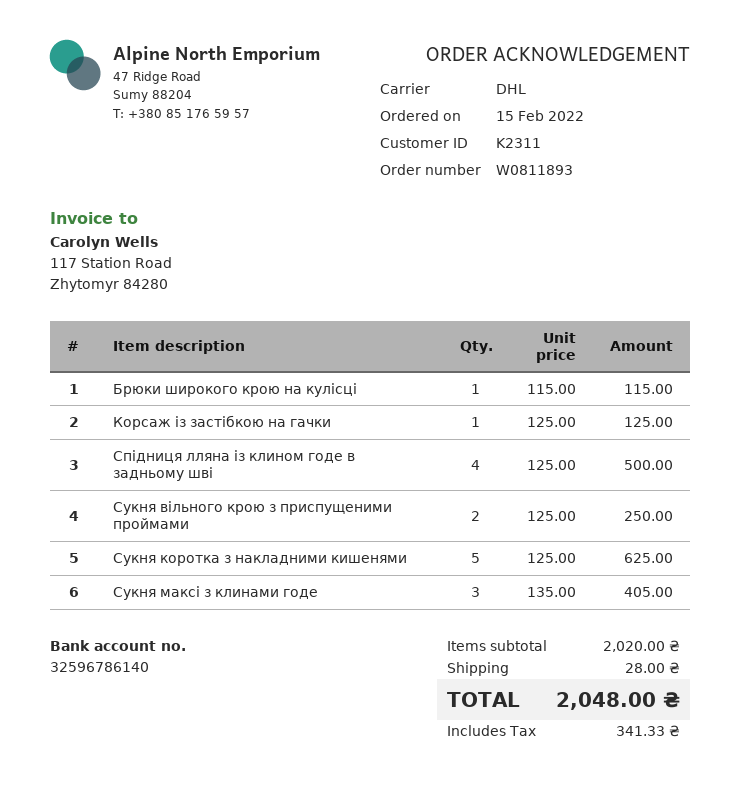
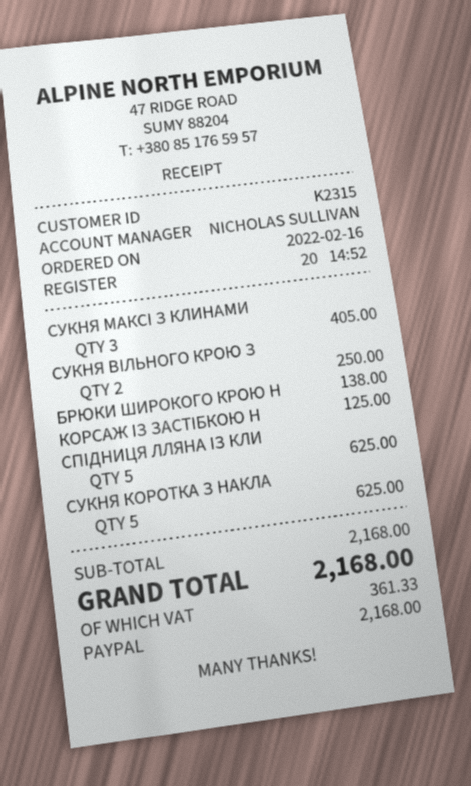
order date: 2022-02-15 -> 2022-02-16
customer number: K2311 -> K2315
Брюки широкого крою на кулісці: 1 for 115.00 -> 1 for 138.00
Спідниця лляна із клином годе в задньому шві: 4 for 500.00 -> 5 for 625.00
subtotal: 2020.00 -> 2168.00
shipping: 28.00 -> none
tax: 341.33 -> 361.33
total: 2048.00 -> 2168.00

